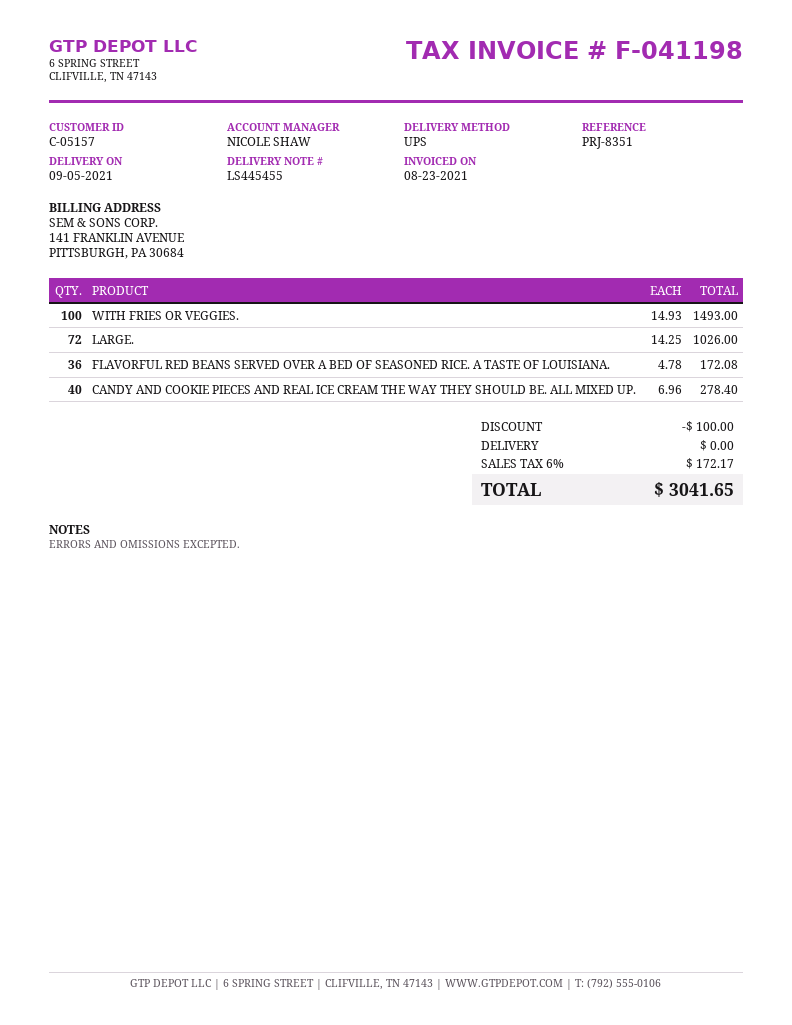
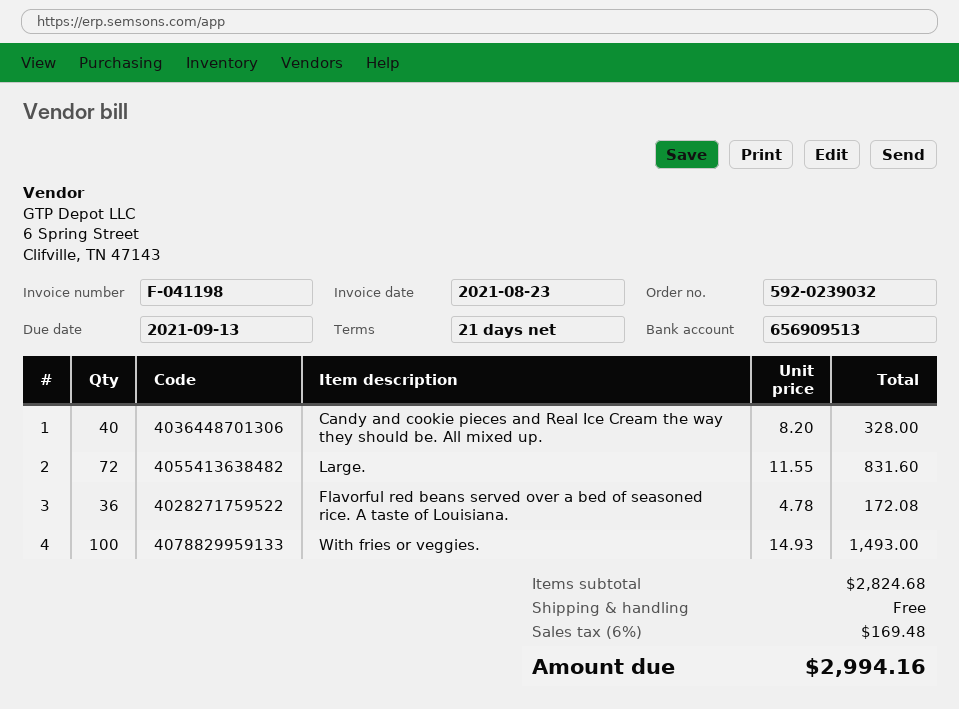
LARGE.: 72 x 14.25 = 1026.00 -> 72 x 11.55 = 831.60
CANDY AND COOKIE PIECES AND REAL ICE CREAM THE WAY THEY SHOULD BE. ALL MIXED UP.: 40 x 6.96 = 278.40 -> 40 x 8.20 = 328.00
discount: 100.00 -> none
tax: 6% = 172.17 -> 6% = 169.48
total: 3041.65 -> 2994.16

